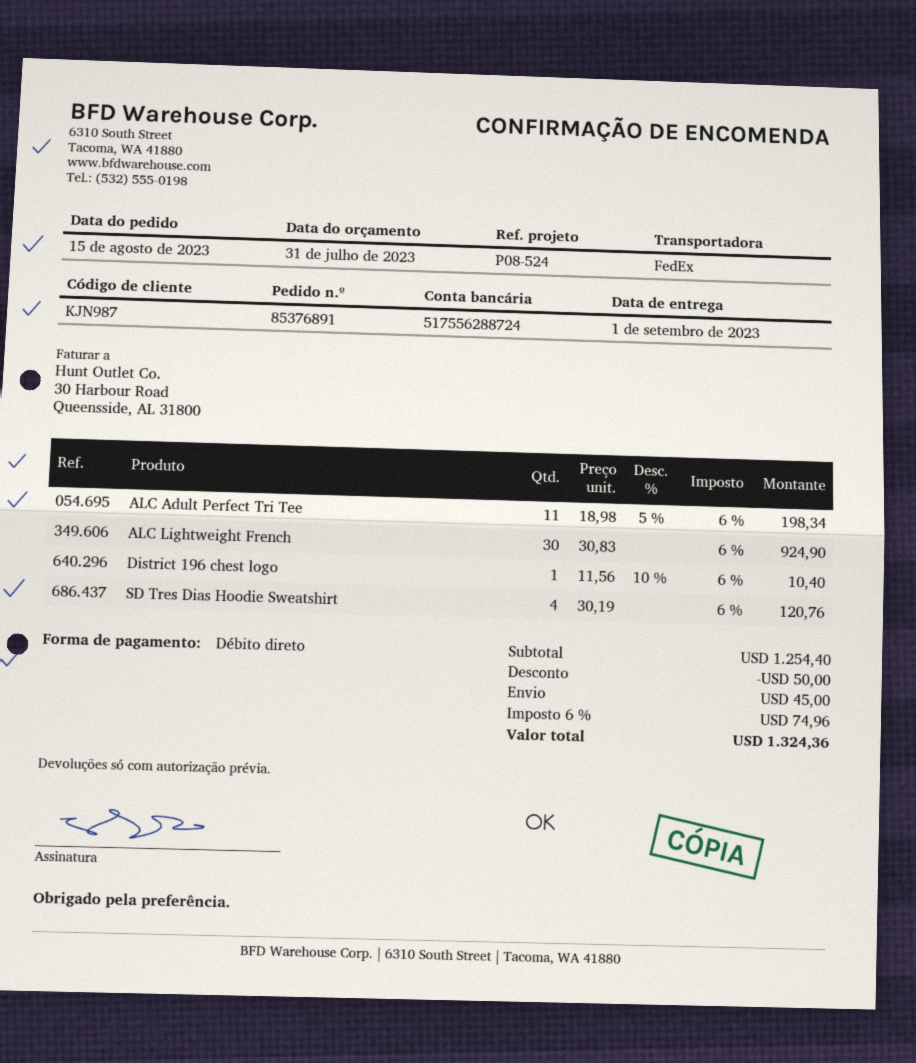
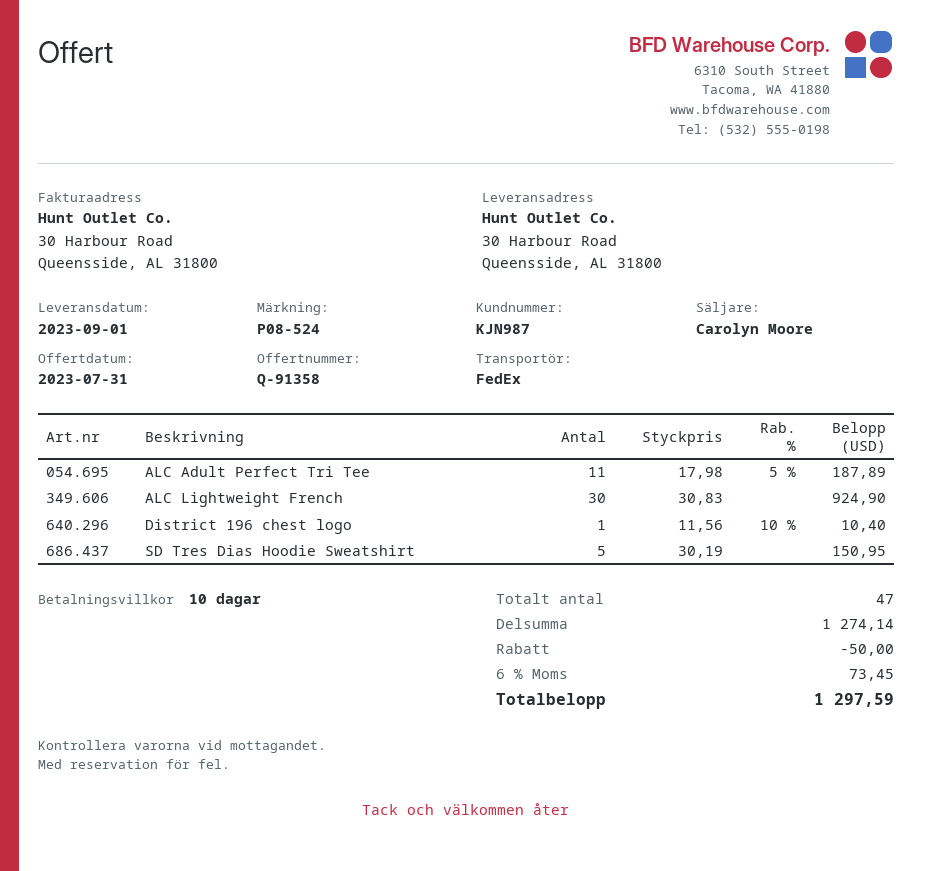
ALC Adult Perfect Tri Tee: 11 x 18.98 - 5% = 198.34 -> 11 x 17.98 - 5% = 187.89
SD Tres Dias Hoodie Sweatshirt: 4 x 30.19 = 120.76 -> 5 x 30.19 = 150.95
subtotal: 1254.40 -> 1274.14
shipping: 45.00 -> none
tax: 6% = 74.96 -> 6% = 73.45
total: 1324.36 -> 1297.59

